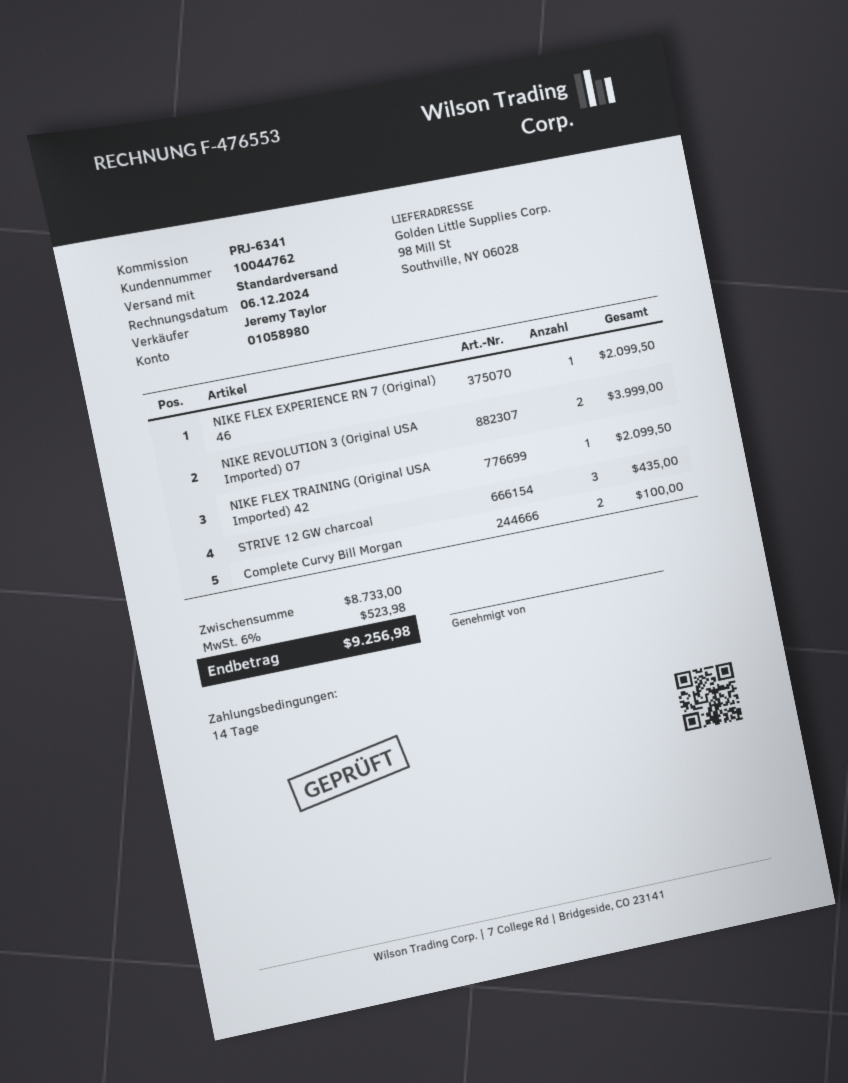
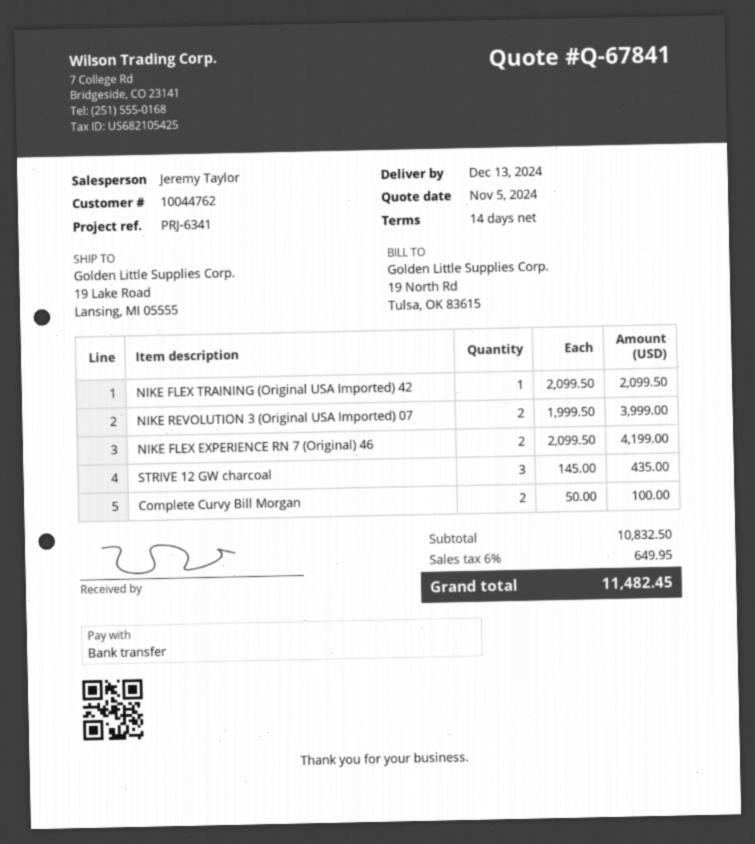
ship to: 98 Mill St, Southville, NY 06028 -> 19 Lake Road, Lansing, MI 05555
NIKE FLEX EXPERIENCE RN 7 (Original) 46: 1 for 2099.50 -> 2 for 4199.00
subtotal: 8733.00 -> 10832.50
tax: 6% = 523.98 -> 6% = 649.95
total: 9256.98 -> 11482.45

